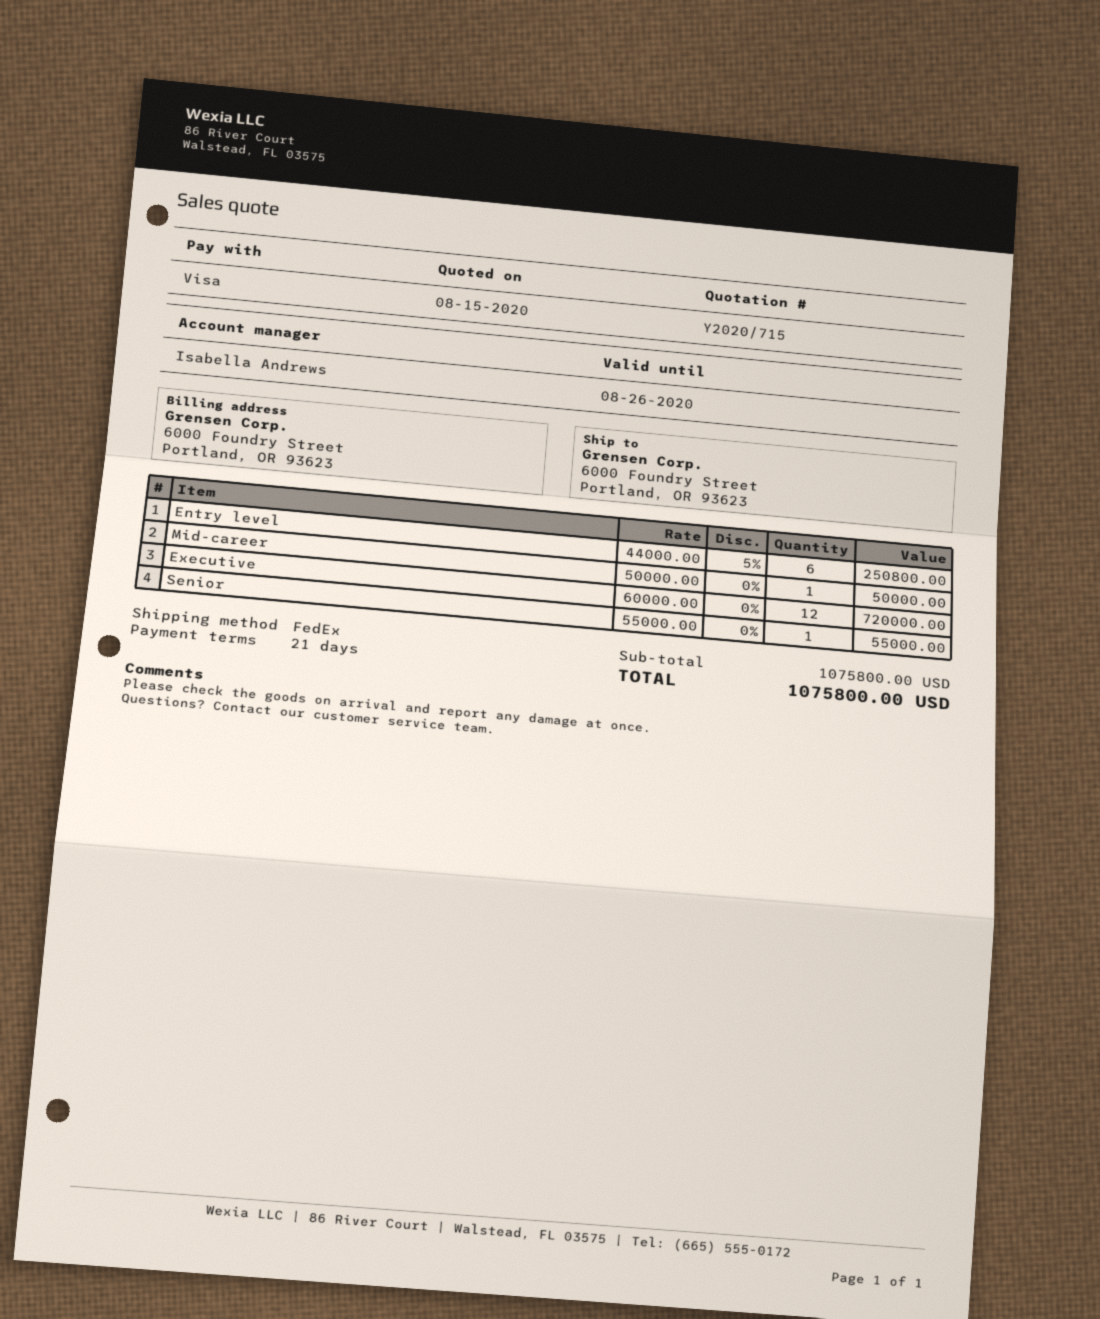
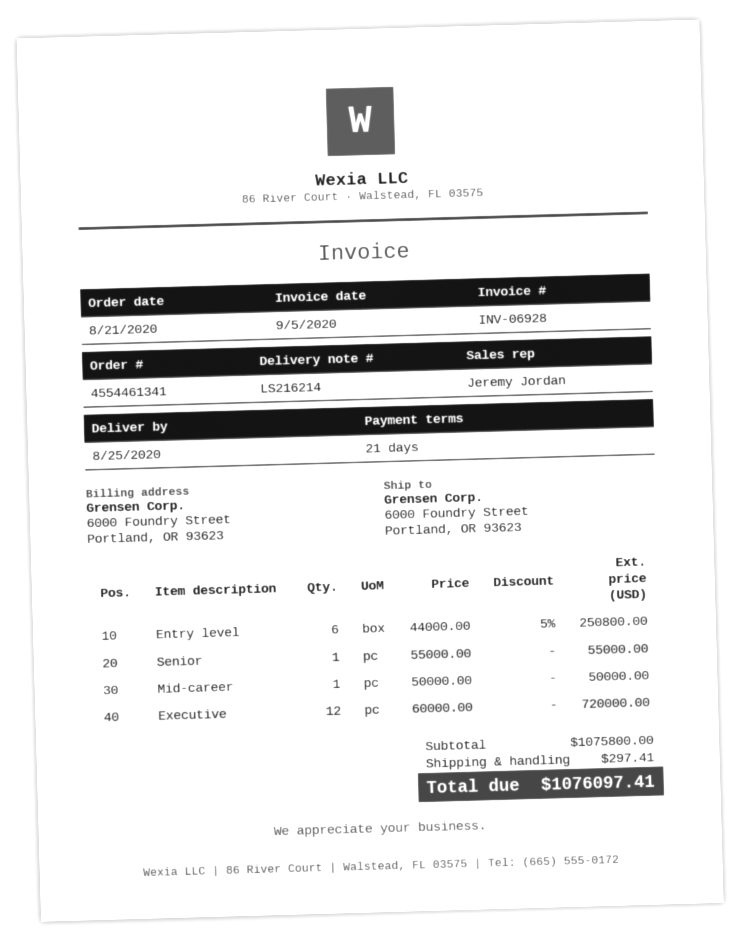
sales rep: Isabella Andrews -> Jeremy Jordan
shipping: none -> 297.41
total: 1075800.00 -> 1076097.41

